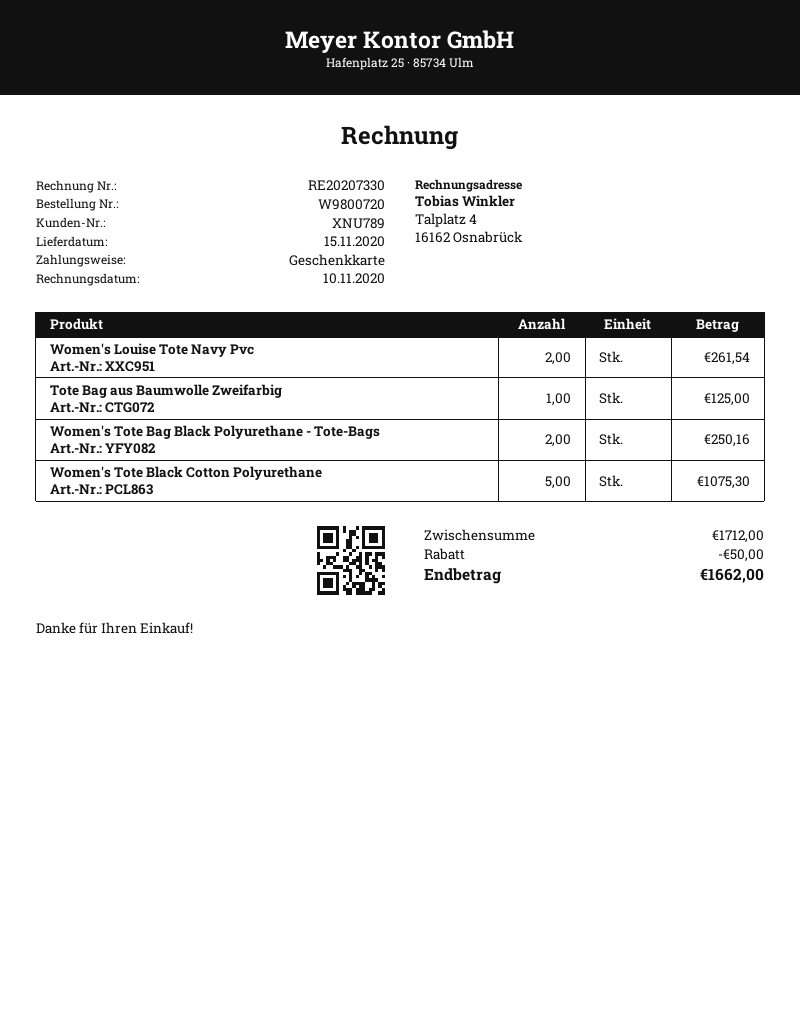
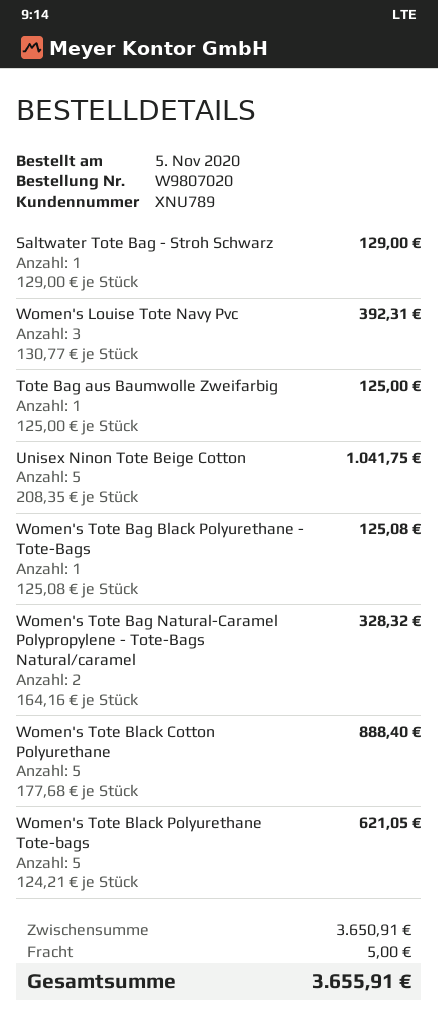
order number: W9800720 -> W9807020
Women's Louise Tote Navy Pvc: 2 for 261.54 -> 3 for 392.31
Women's Tote Bag Black Polyurethane - Tote-Bags: 2 for 250.16 -> 1 for 125.08
Women's Tote Black Cotton Polyurethane: 5 for 1075.30 -> 5 for 888.40
Saltwater Tote Bag - Stroh Schwarz: none -> 1 for 129.00
Unisex Ninon Tote Beige Cotton: none -> 5 for 1041.75
Women's Tote Bag Natural-Caramel Polypropylene - Tote-Bags Natural/caramel: none -> 2 for 328.32
Women's Tote Black Polyurethane Tote-bags: none -> 5 for 621.05
subtotal: 1712.00 -> 3650.91
discount: 50.00 -> none
shipping: none -> 5.00
total: 1662.00 -> 3655.91

